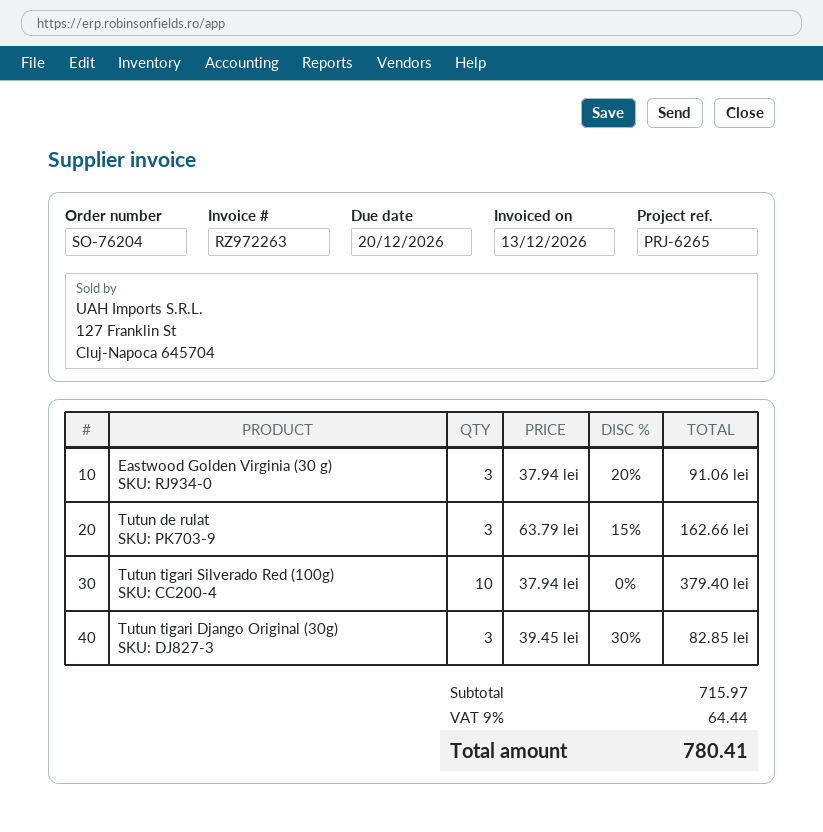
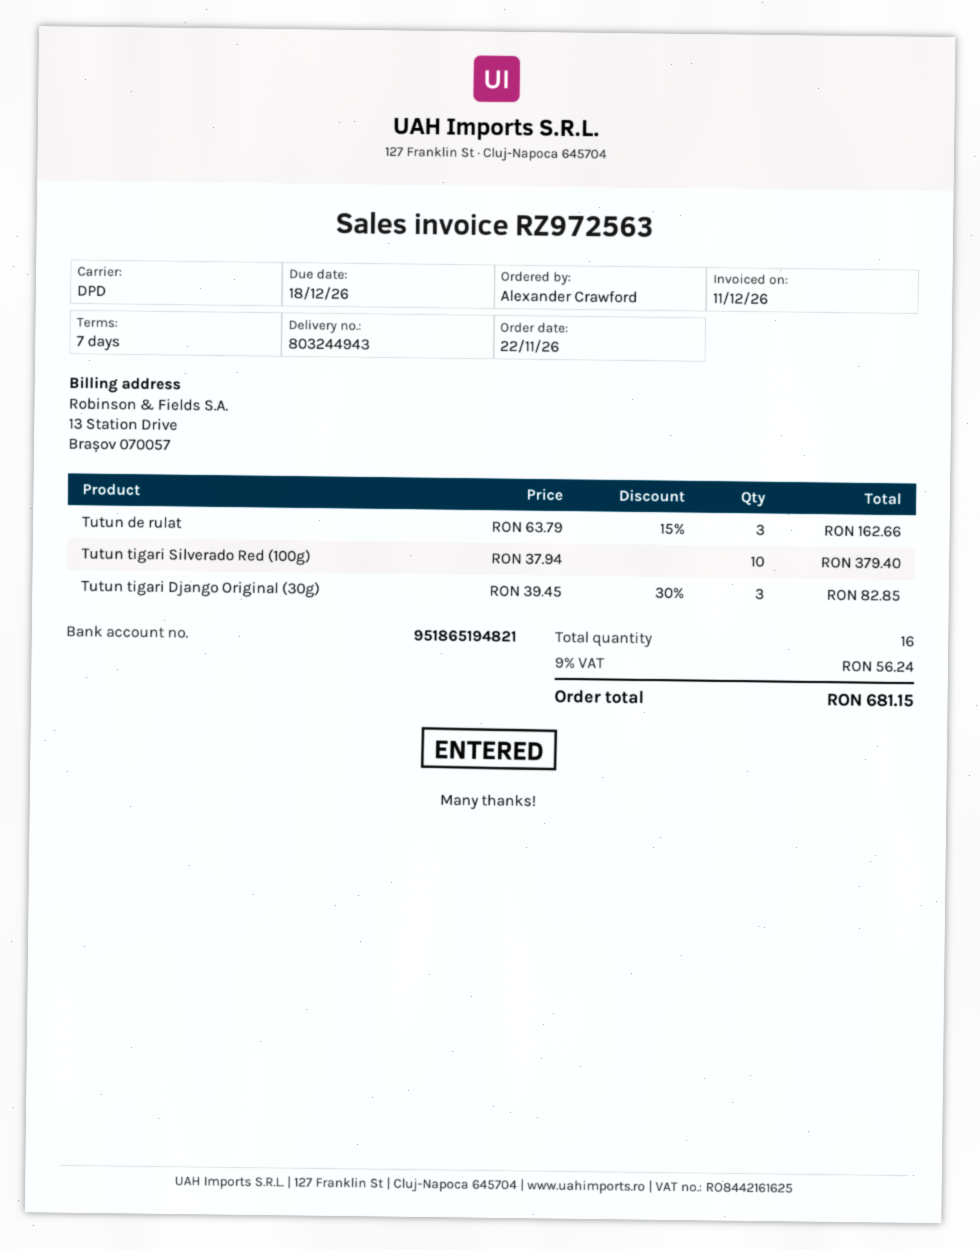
invoice number: RZ972263 -> RZ972563
invoice date: 2026-12-13 -> 2026-12-11
due date: 2026-12-20 -> 2026-12-18
Eastwood Golden Virginia (30 g): 3 x 37.94 - 20% = 91.06 -> none
tax: 9% = 64.44 -> 9% = 56.24
total: 780.41 -> 681.15

